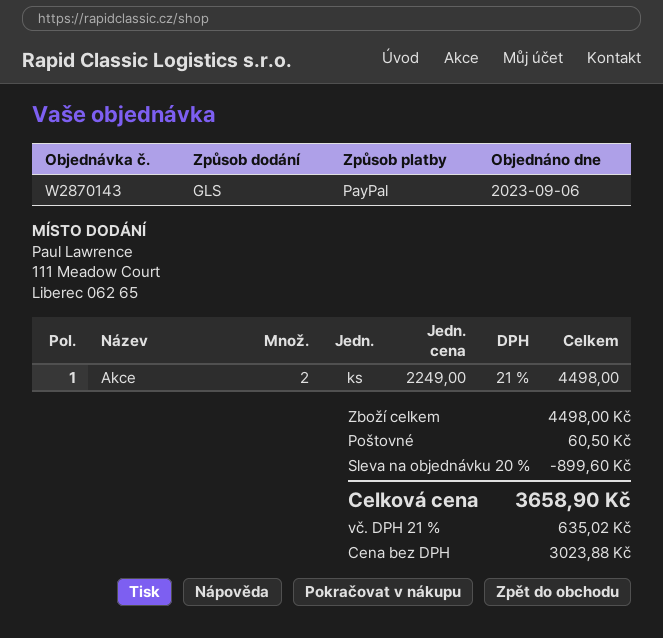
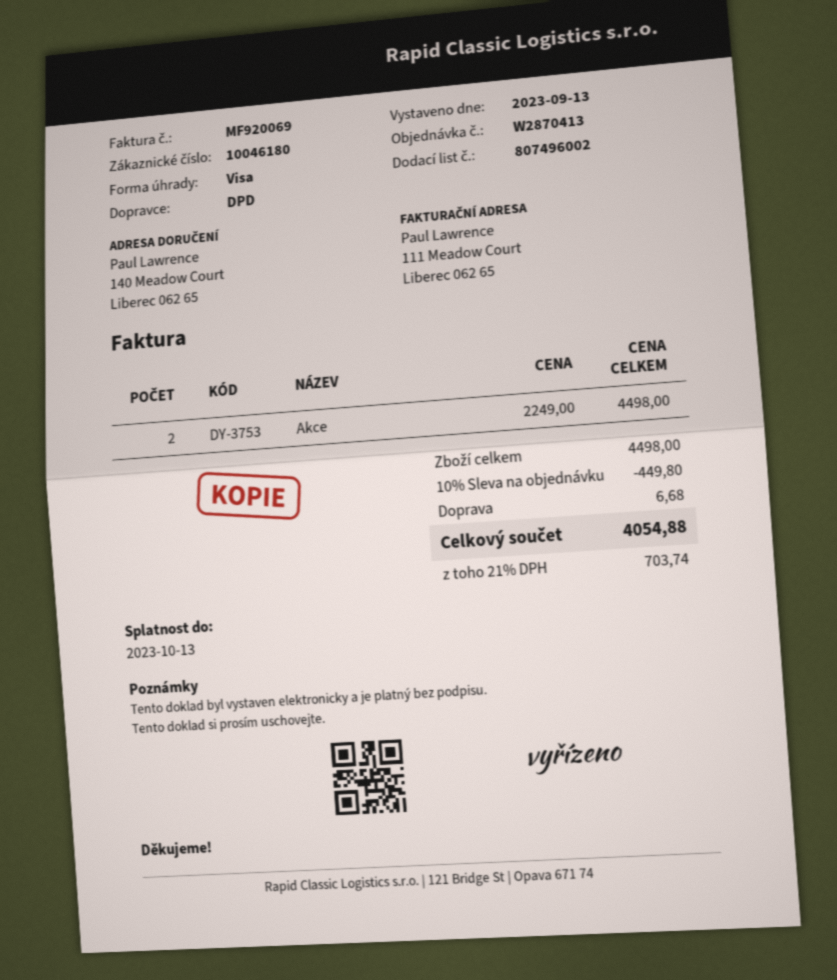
order number: W2870143 -> W2870413
payment method: PayPal -> Visa
shipping method: GLS -> DPD
ship to: 111 Meadow Court, Liberec 062 65 -> 140 Meadow Court, Liberec 062 65
discount: 20% = 899.60 -> 10% = 449.80
shipping: 60.50 -> 6.68
tax: 21% = 635.02 -> 21% = 703.74
total: 3658.90 -> 4054.88

